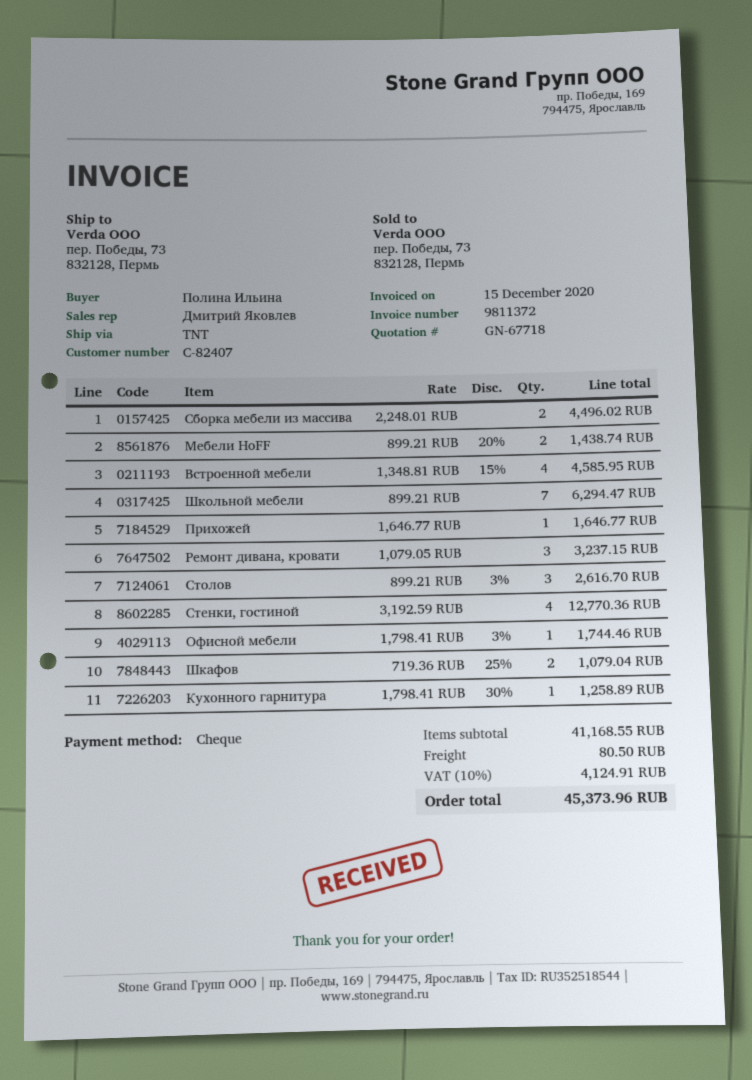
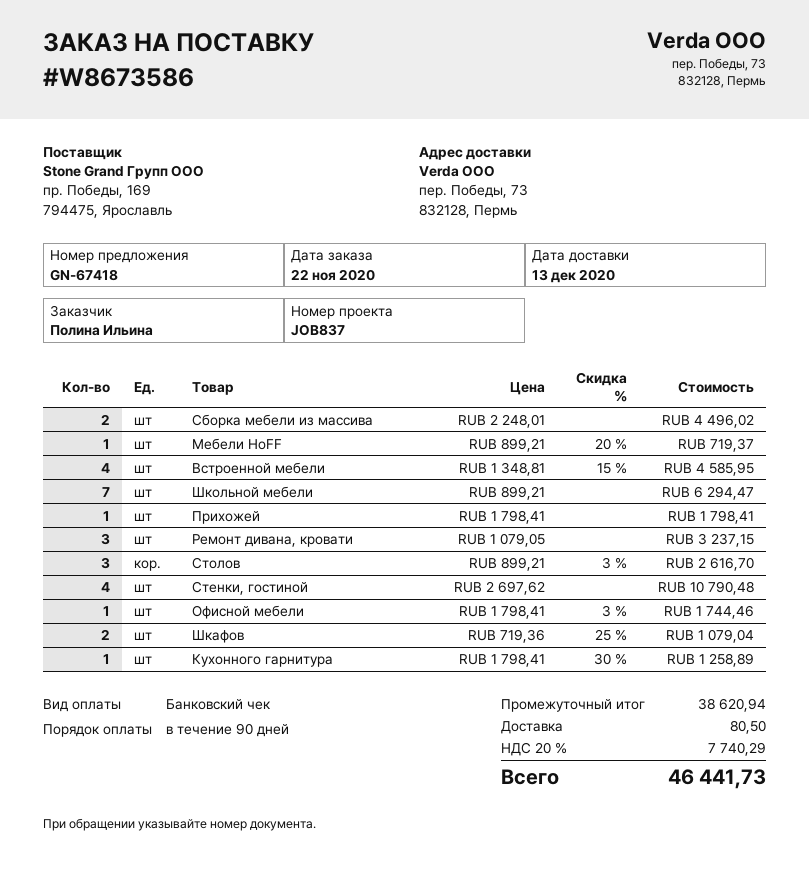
quote number: GN-67718 -> GN-67418
Мебели HoFF: 2 x 899.21 - 20% = 1438.74 -> 1 x 899.21 - 20% = 719.37
Прихожей: 1 x 1646.77 = 1646.77 -> 1 x 1798.41 = 1798.41
Стенки, гостиной: 4 x 3192.59 = 12770.36 -> 4 x 2697.62 = 10790.48
subtotal: 41168.55 -> 38620.94
tax: 10% = 4124.91 -> 20% = 7740.29
total: 45373.96 -> 46441.73

